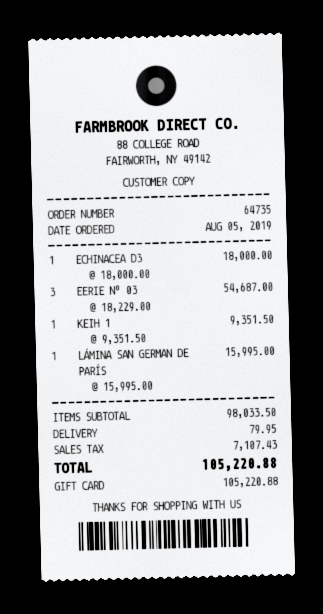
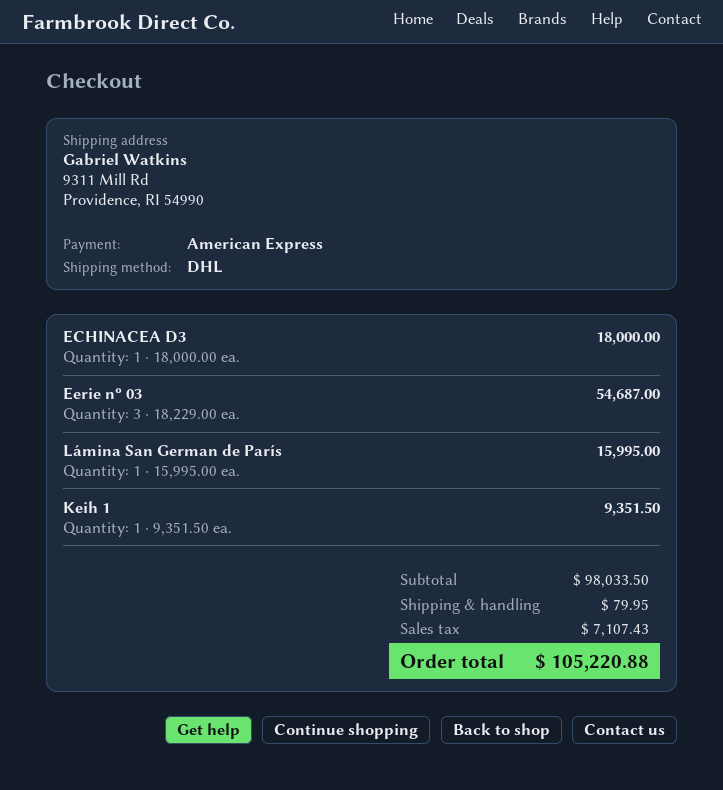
payment method: gift card -> American Express

